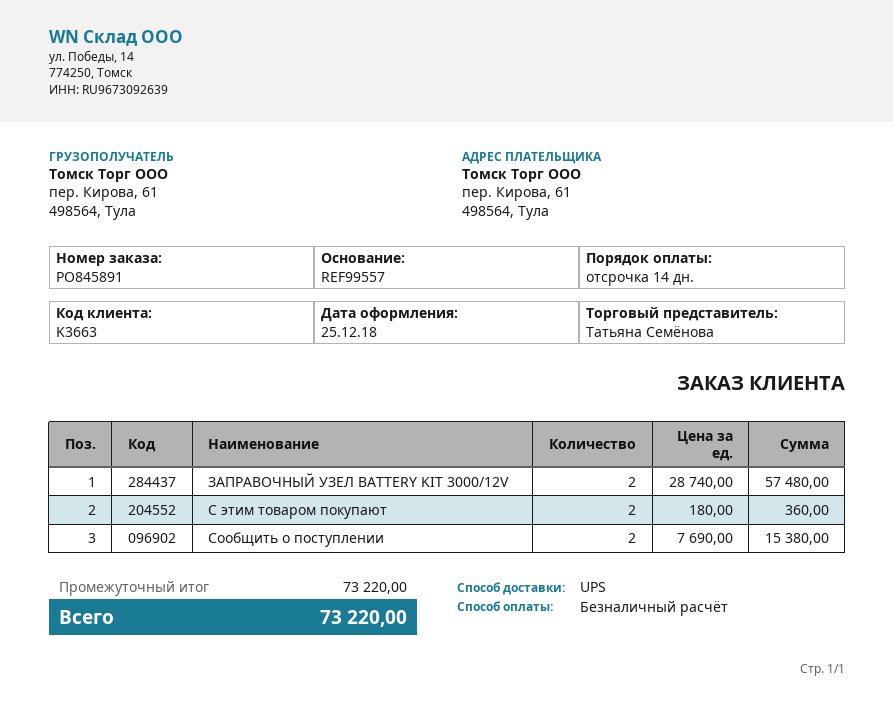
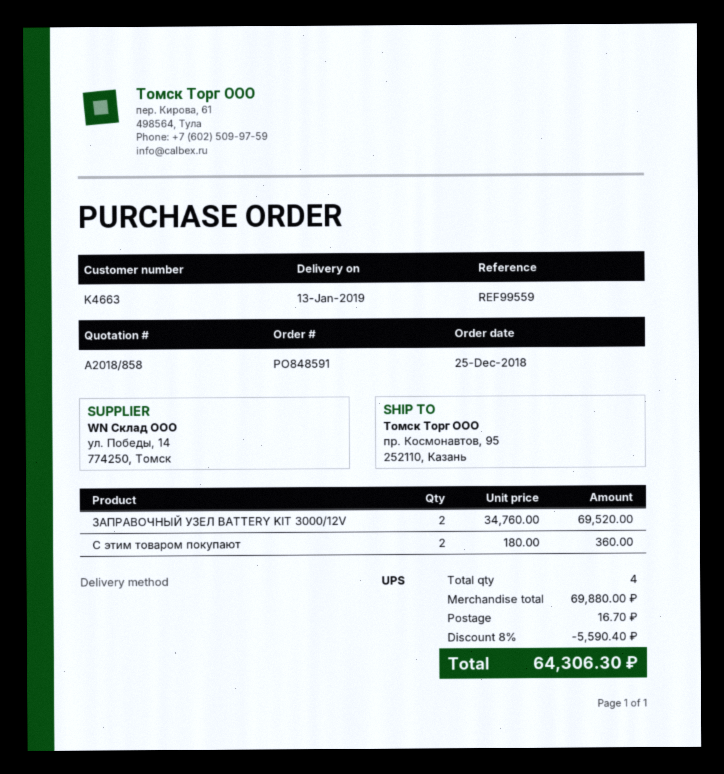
order number: PO845891 -> PO848591
customer number: K3663 -> K4663
reference: REF99557 -> REF99559
ship to: пер. Кирова, 61, 498564, Тула -> пр. Космонавтов, 95, 252110, Казань
ЗАПРАВОЧНЫЙ УЗЕЛ BATTERY KIT 3000/12V: 2 x 28740.00 = 57480.00 -> 2 x 34760.00 = 69520.00
Сообщить о поступлении: 2 x 7690.00 = 15380.00 -> none
subtotal: 73220.00 -> 69880.00
discount: none -> 8% = 5590.40
shipping: none -> 16.70
total: 73220.00 -> 64306.30

